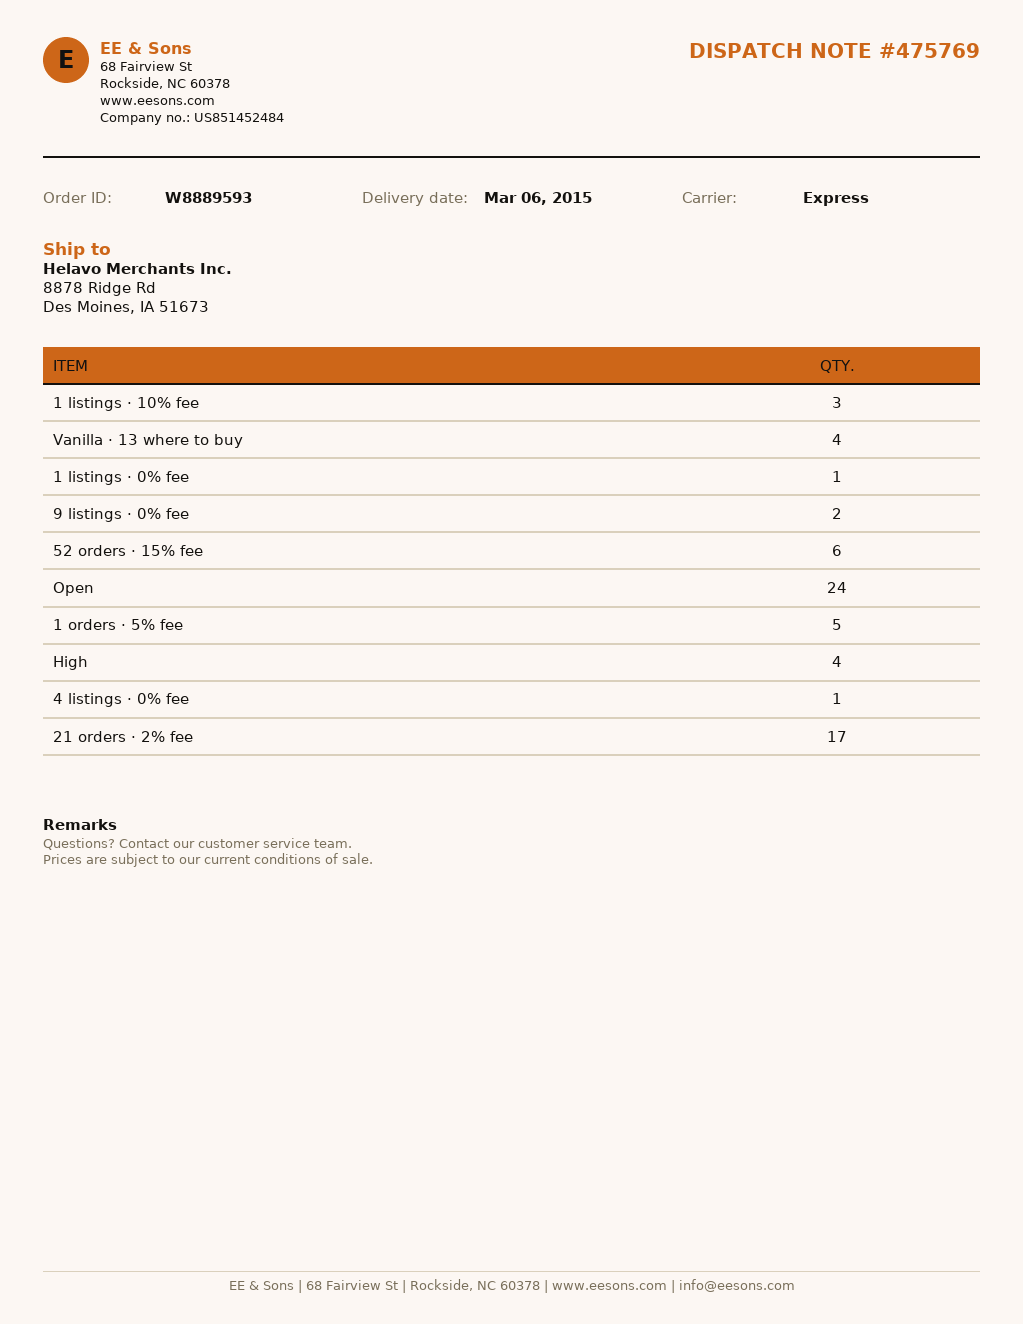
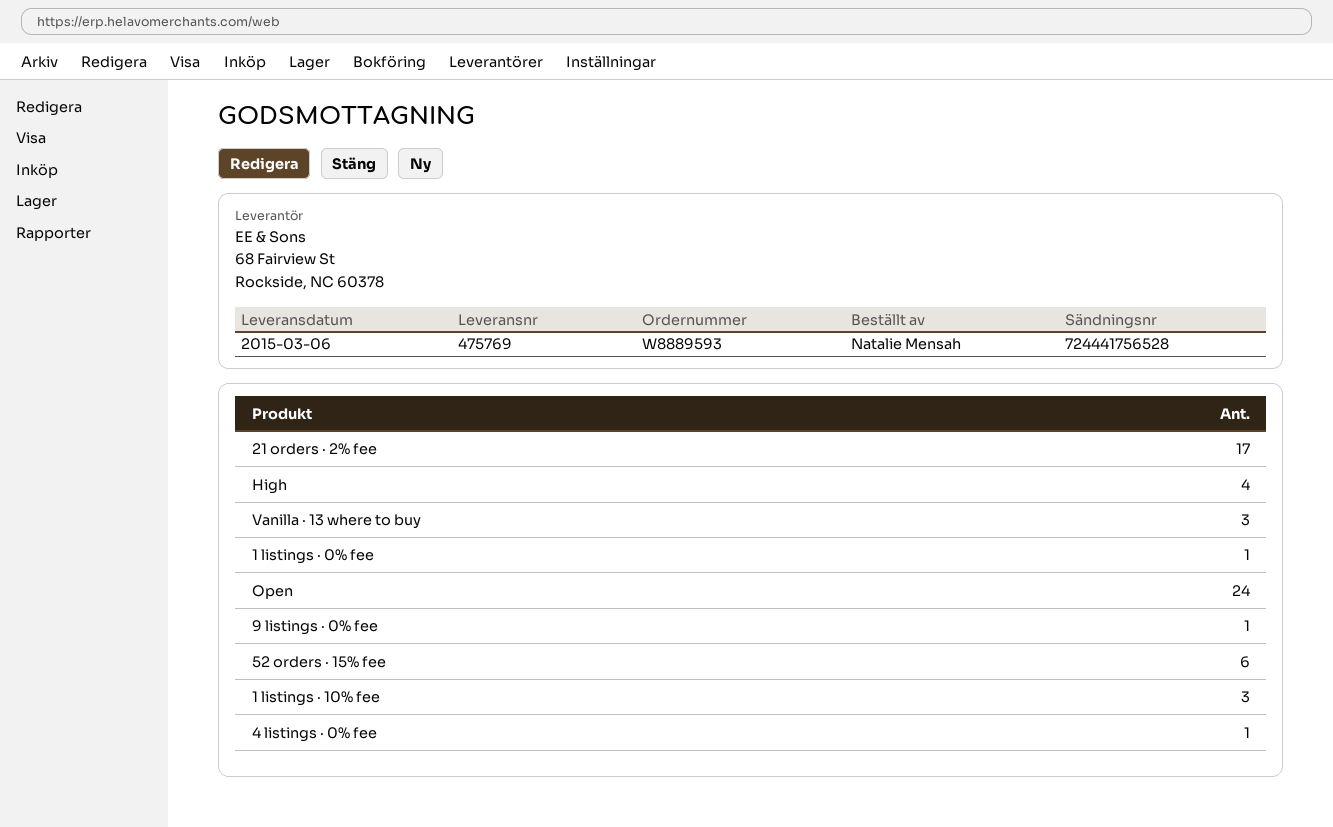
Vanilla · 13 where to buy: 4 -> 3
9 listings · 0% fee: 2 -> 1
1 orders · 5% fee: 5 -> none

